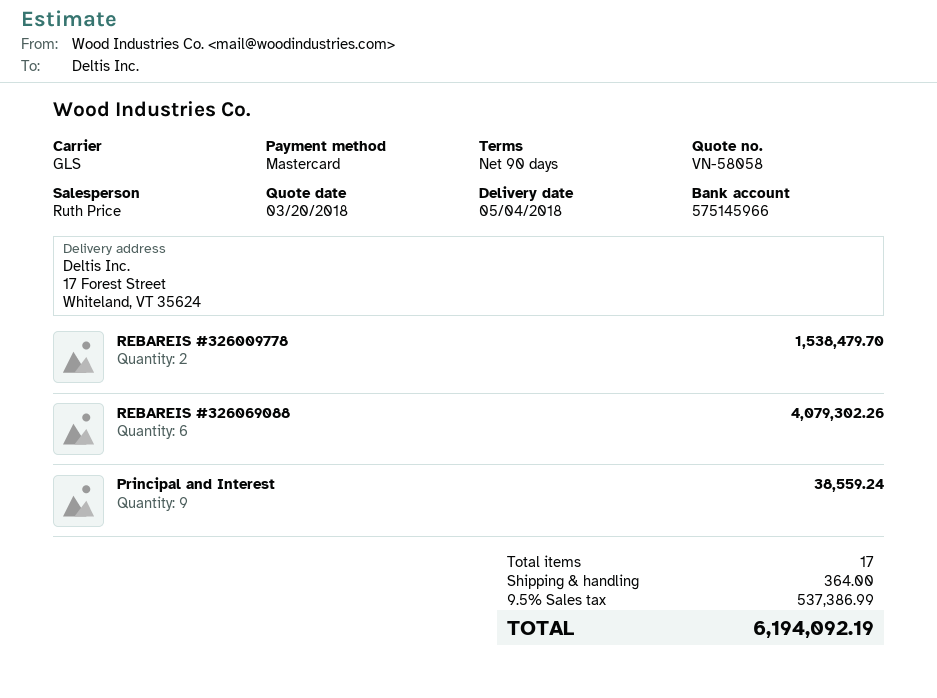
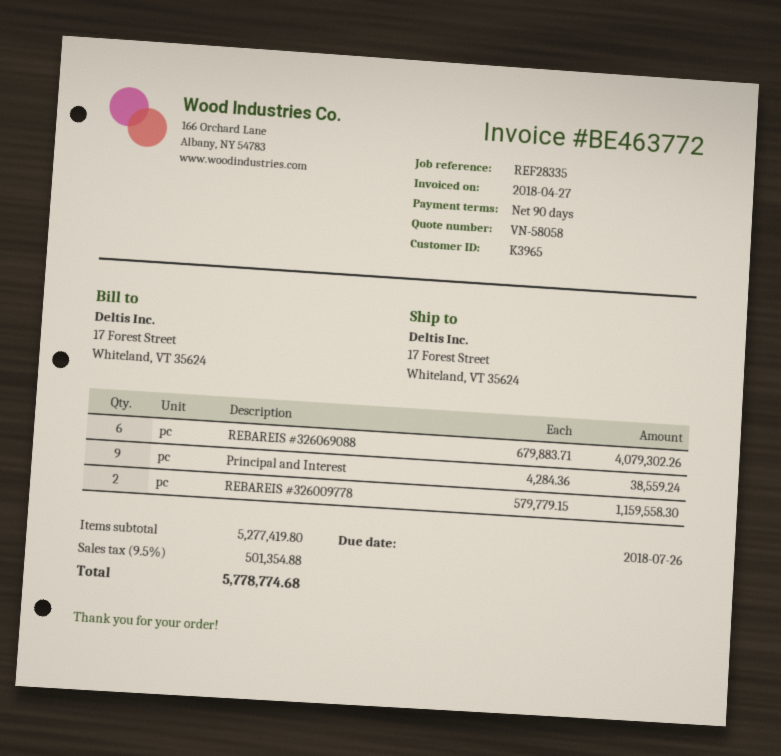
REBAREIS #326009778: 2 for 1538479.70 -> 2 for 1159558.30
shipping: 364.00 -> none
tax: 9.5% = 537386.99 -> 9.5% = 501354.88
total: 6194092.19 -> 5778774.68

